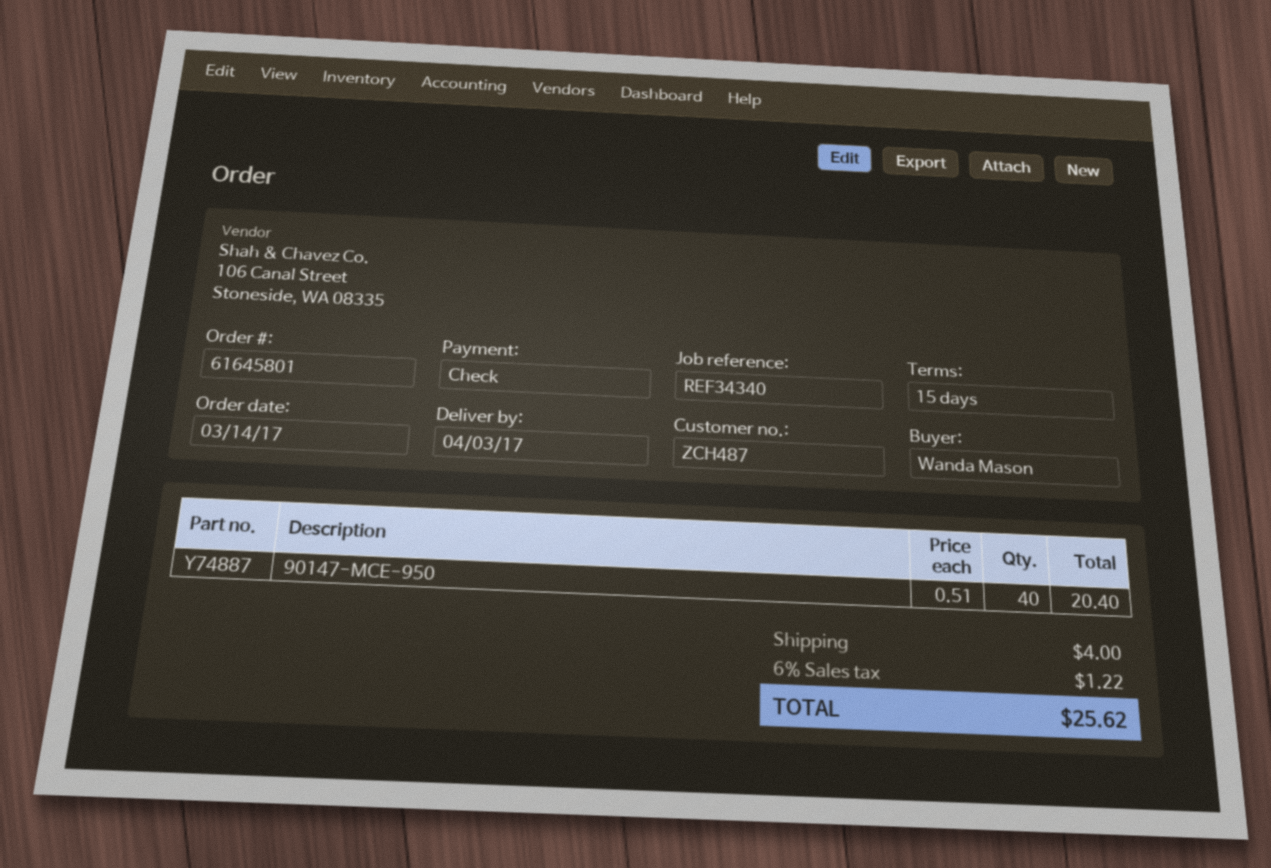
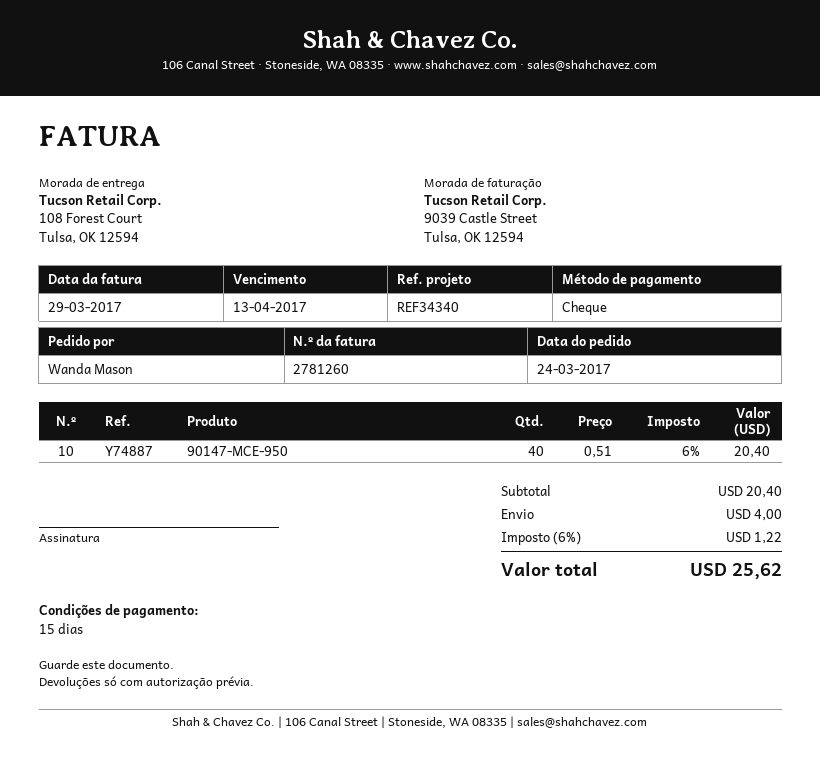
order date: 2017-03-14 -> 2017-03-24

